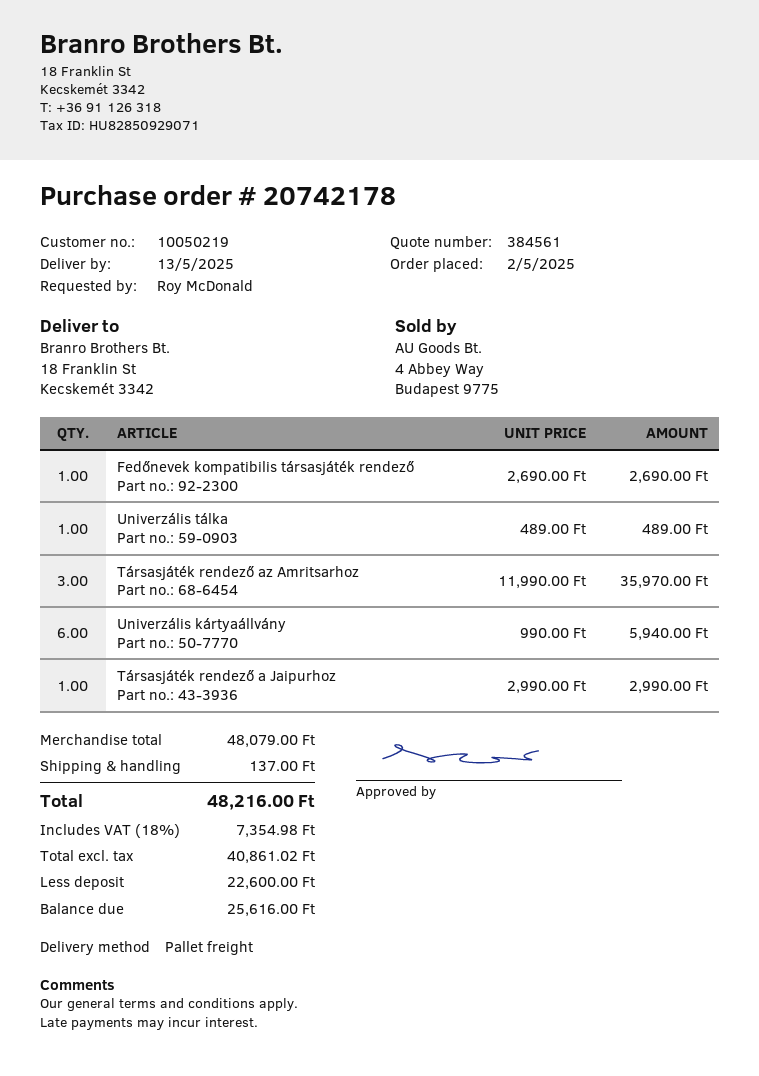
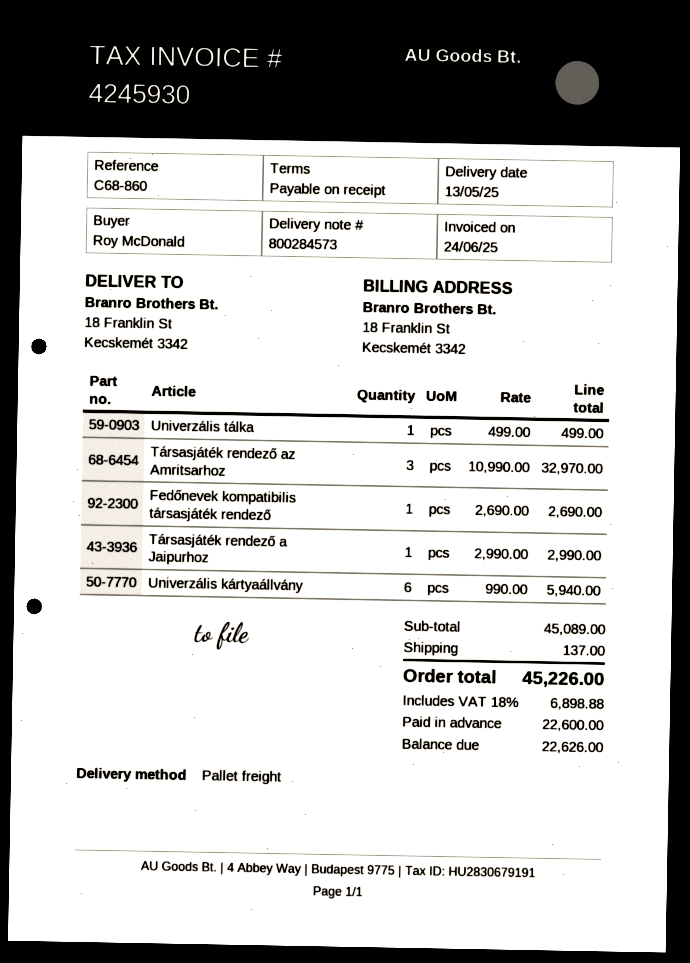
Univerzális tálka: 1 x 489.00 = 489.00 -> 1 x 499.00 = 499.00
Társasjáték rendező az Amritsarhoz: 3 x 11990.00 = 35970.00 -> 3 x 10990.00 = 32970.00
subtotal: 48079.00 -> 45089.00
tax: 18% = 7354.98 -> 18% = 6898.88
total: 48216.00 -> 45226.00
balance: 25616.00 -> 22626.00

